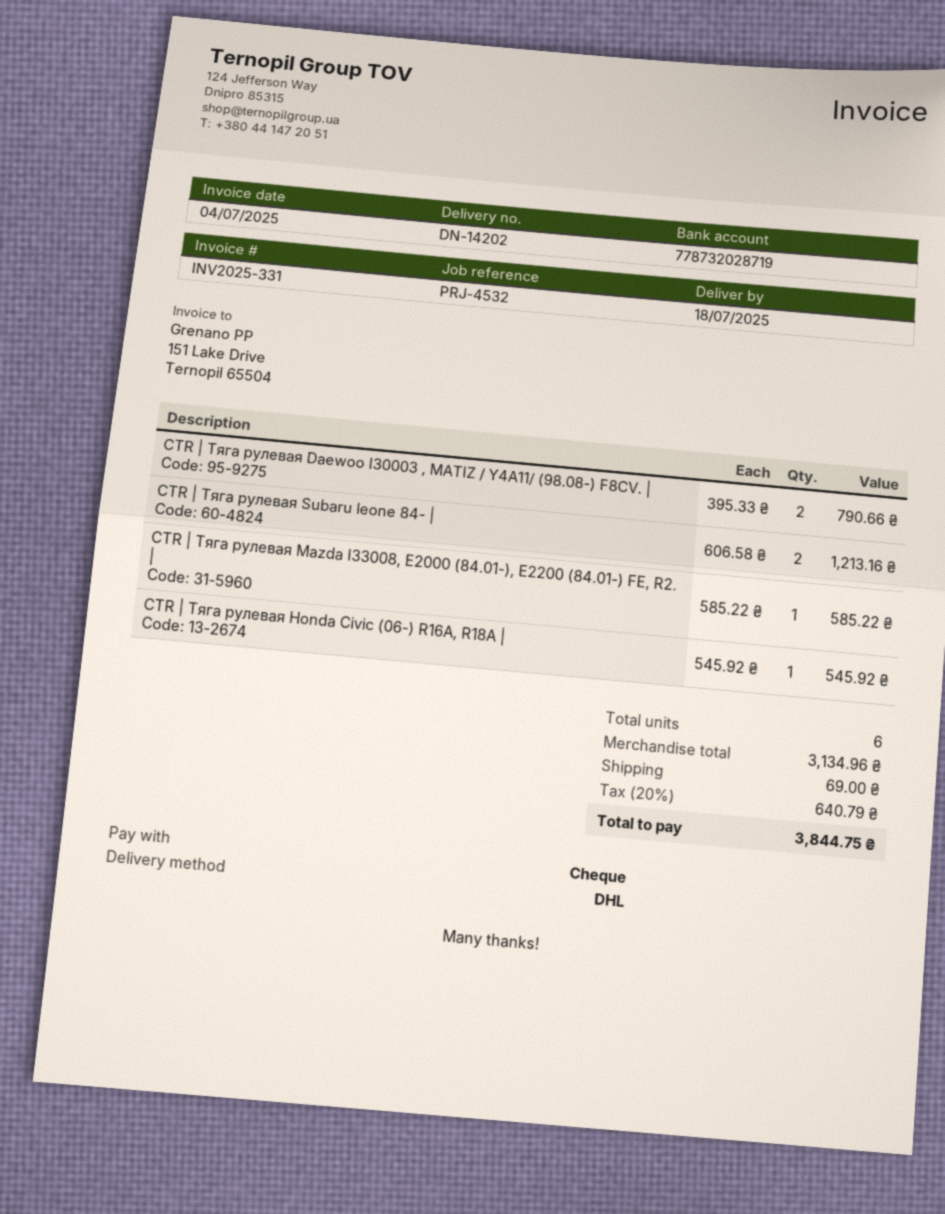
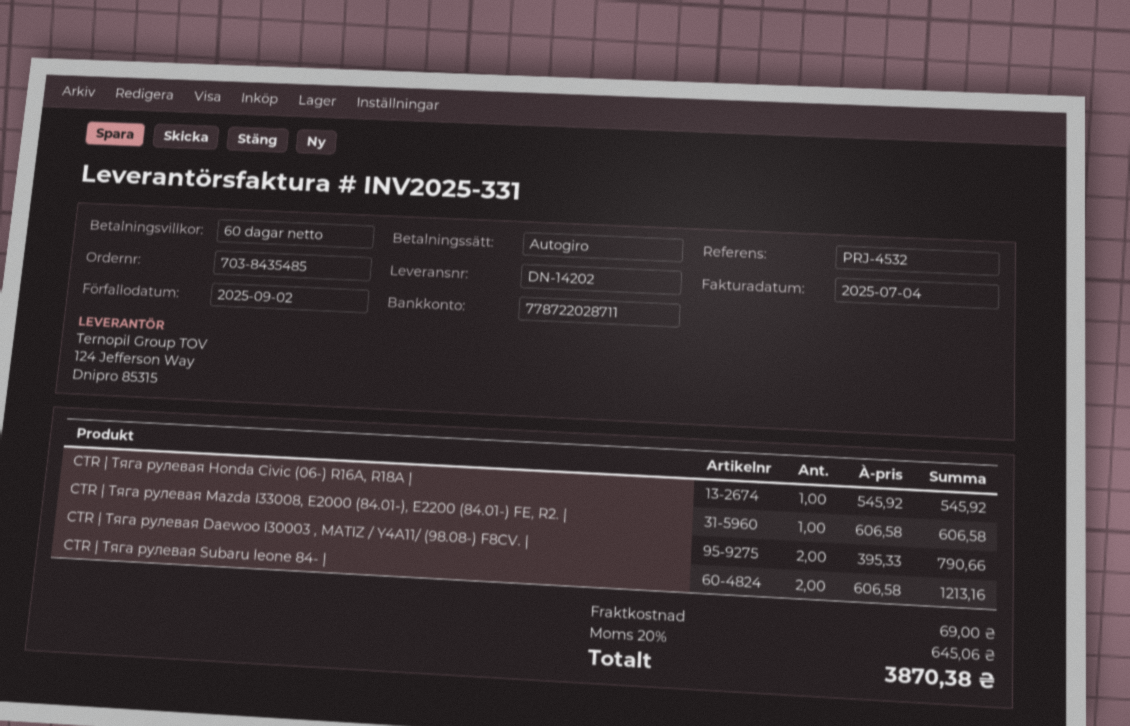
payment method: cheque -> direct debit
bank account: 778732028719 -> 778722028711
CTR | Тяга рулевая Mazda I33008, E2000 (84.01-), E2200 (84.01-) FE, R2. |: 1 x 585.22 = 585.22 -> 1 x 606.58 = 606.58
tax: 20% = 640.79 -> 20% = 645.06
total: 3844.75 -> 3870.38

